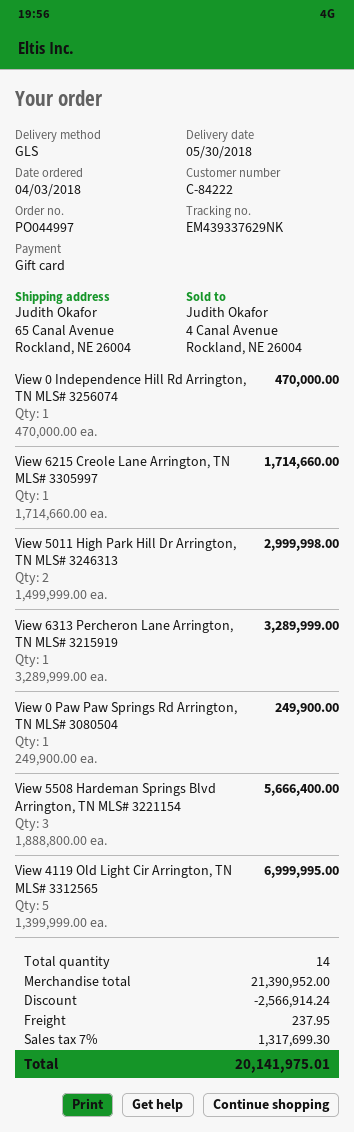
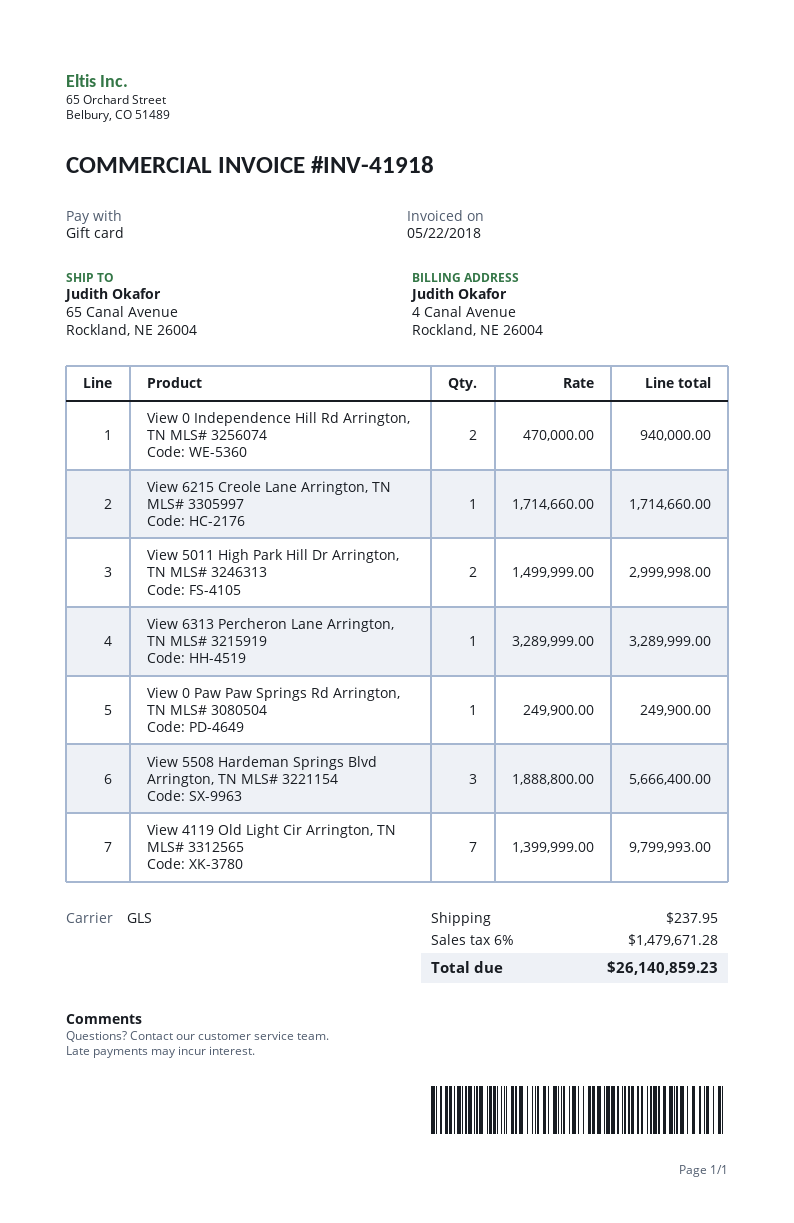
View 0 Independence Hill Rd Arrington, TN MLS# 3256074: 1 x 470000.00 = 470000.00 -> 2 x 470000.00 = 940000.00
View 4119 Old Light Cir Arrington, TN MLS# 3312565: 5 x 1399999.00 = 6999995.00 -> 7 x 1399999.00 = 9799993.00
discount: 2566914.24 -> none
tax: 7% = 1317699.30 -> 6% = 1479671.28
total: 20141975.01 -> 26140859.23

